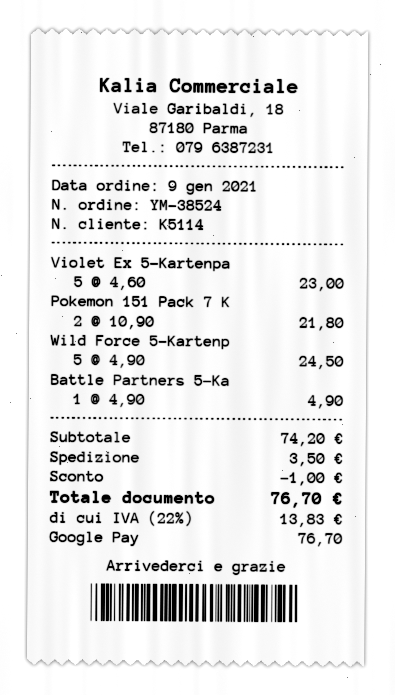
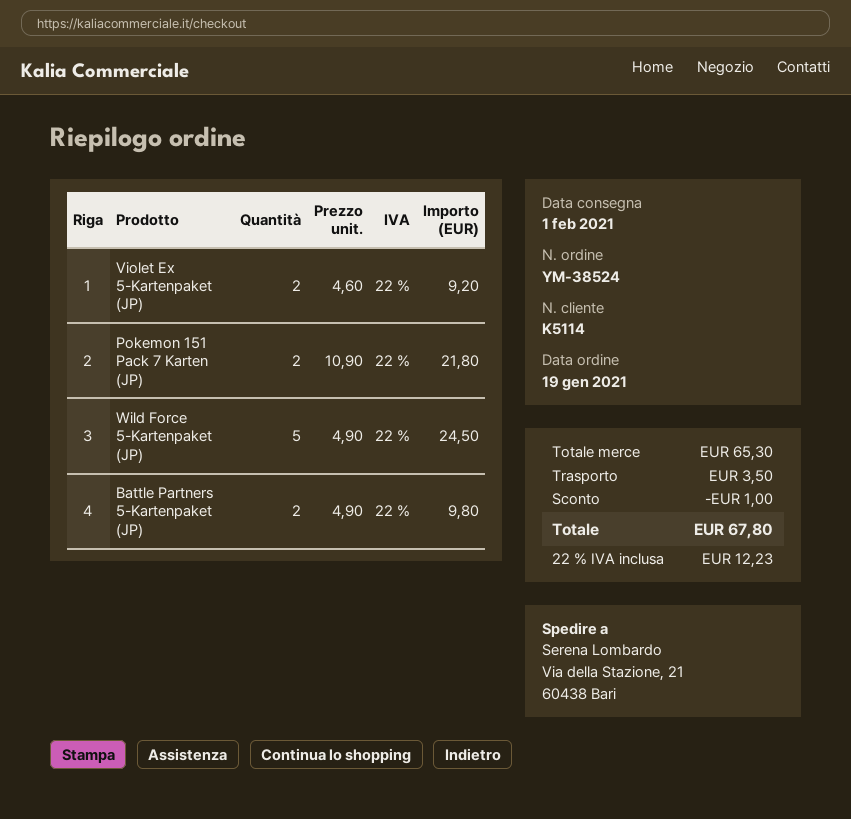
order date: 2021-01-09 -> 2021-01-19
Violet Ex 5-Kartenpa: 5 x 4.60 = 23.00 -> 2 x 4.60 = 9.20
Battle Partners 5-Ka: 1 x 4.90 = 4.90 -> 2 x 4.90 = 9.80
subtotal: 74.20 -> 65.30
tax: 22% = 13.83 -> 22% = 12.23
total: 76.70 -> 67.80

